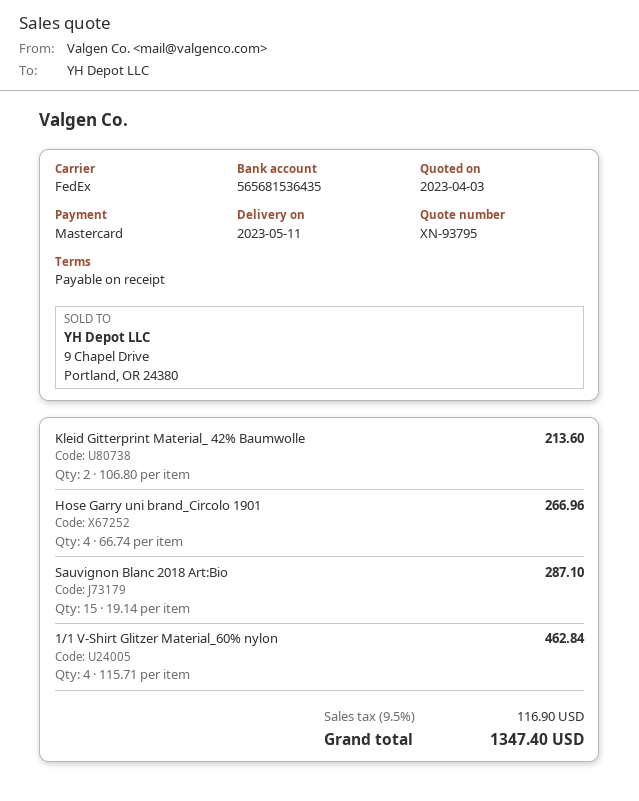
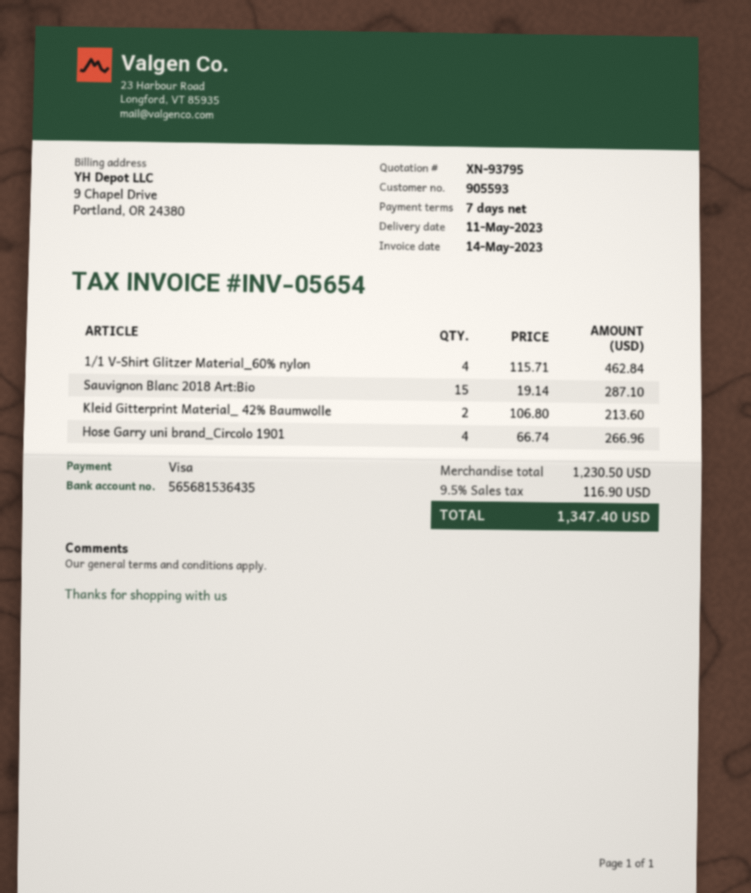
payment terms: on receipt -> 7 days
payment method: Mastercard -> Visa

